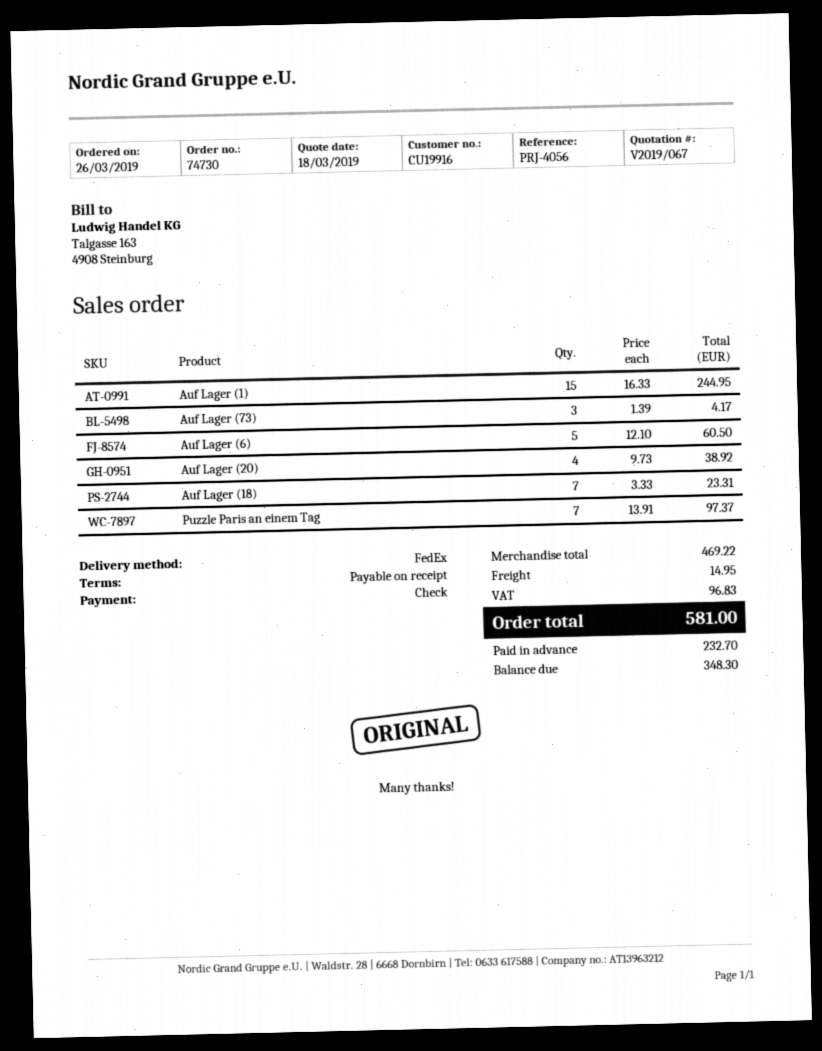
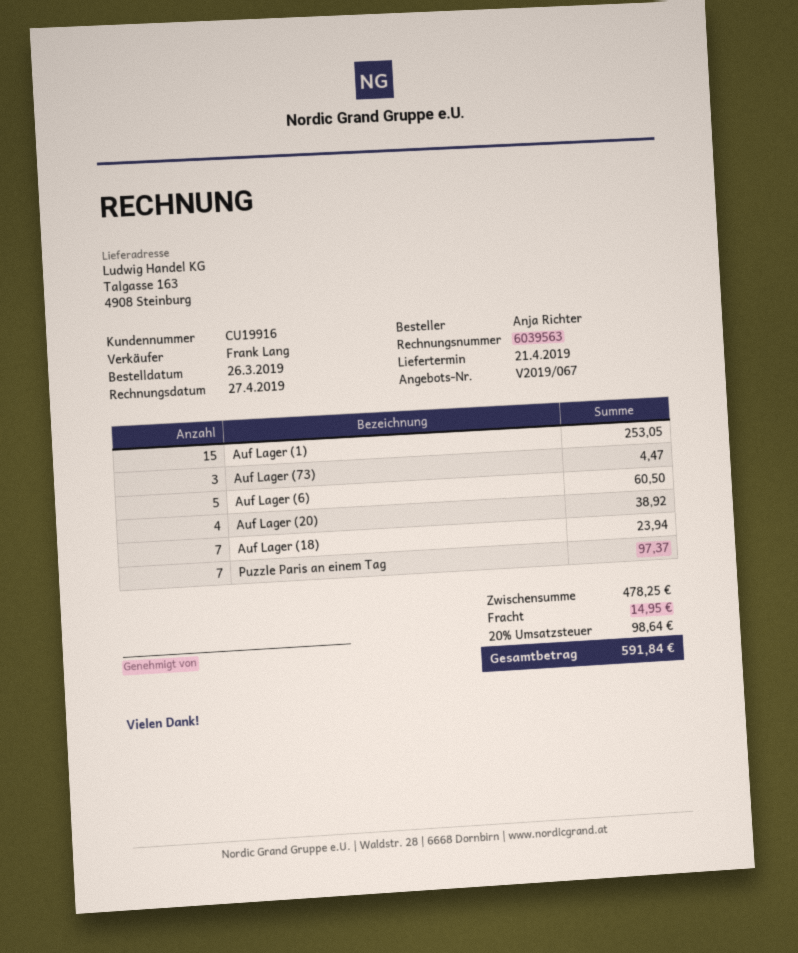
Auf Lager (1): 15 for 244.95 -> 15 for 253.05
Auf Lager (73): 3 for 4.17 -> 3 for 4.47
Auf Lager (18): 7 for 23.31 -> 7 for 23.94
subtotal: 469.22 -> 478.25
tax: 96.83 -> 98.64
total: 581.00 -> 591.84

